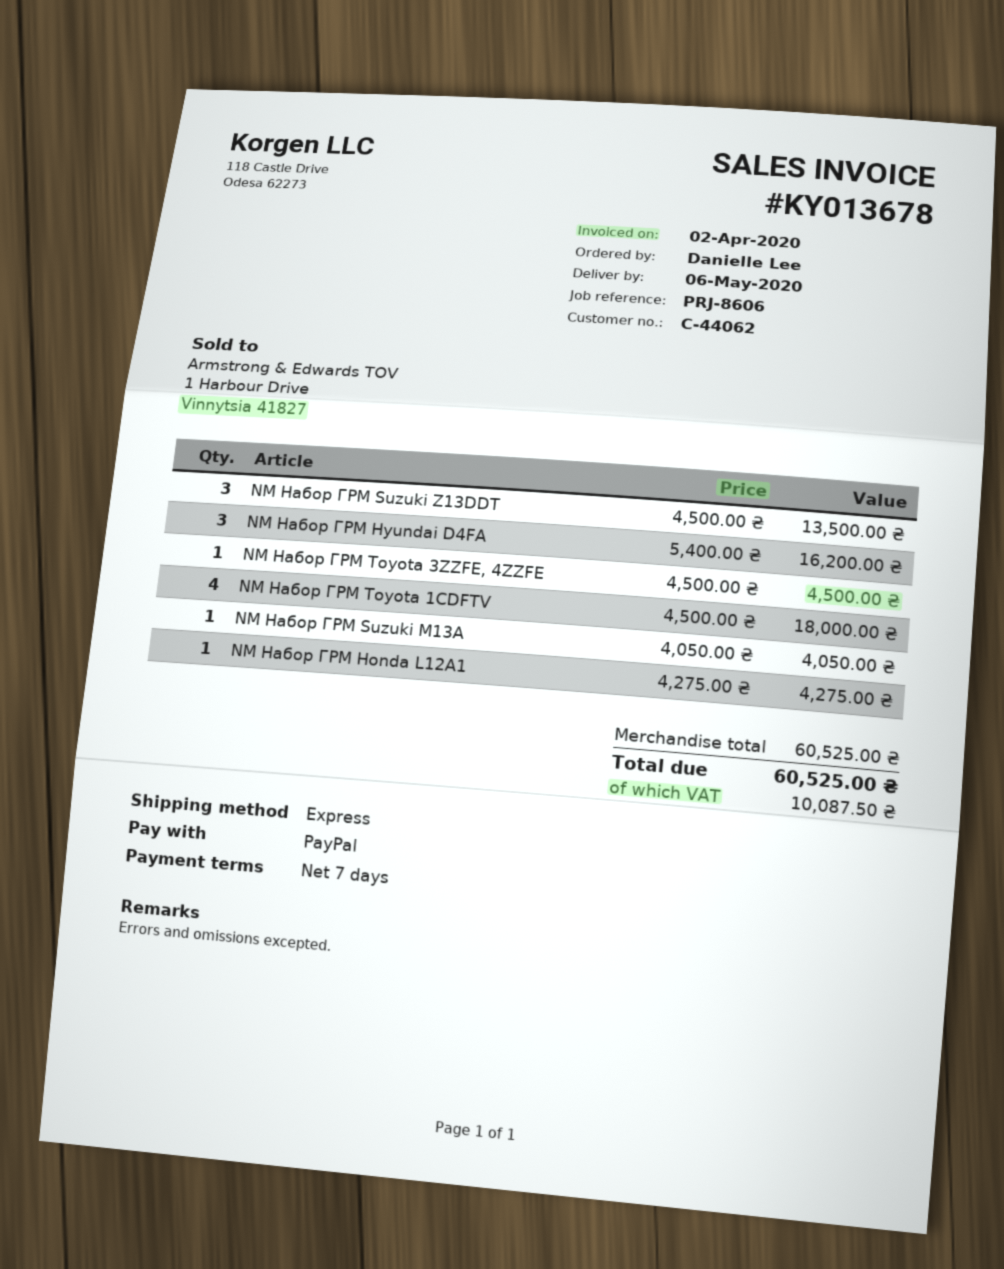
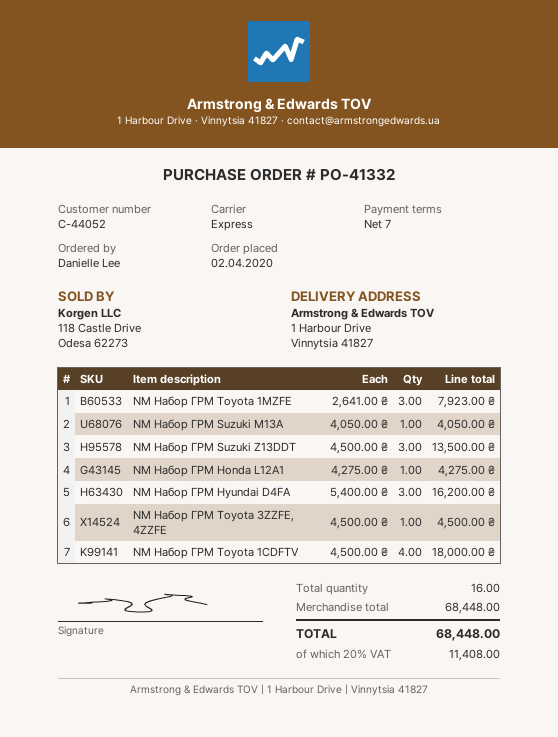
customer number: C-44062 -> C-44052
NM Набор ГРМ Toyota 1MZFE: none -> 3 x 2641.00 = 7923.00
subtotal: 60525.00 -> 68448.00
tax: 10087.50 -> 11408.00
total: 60525.00 -> 68448.00

